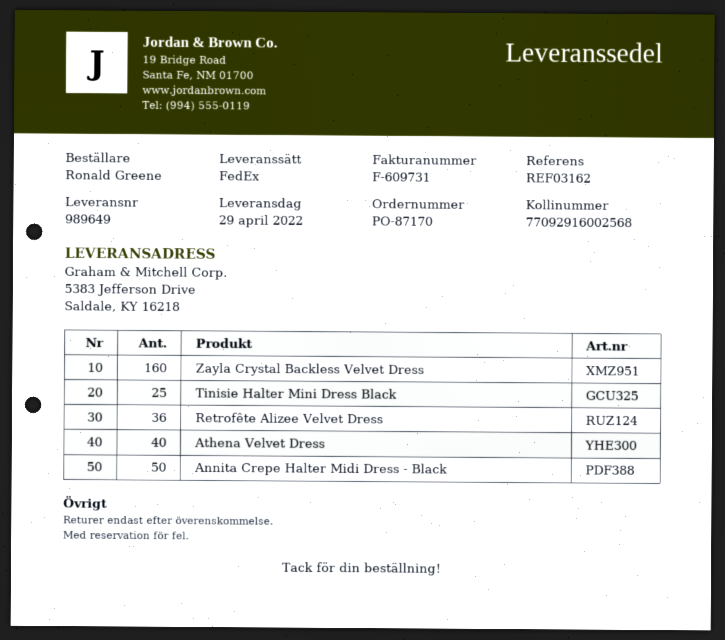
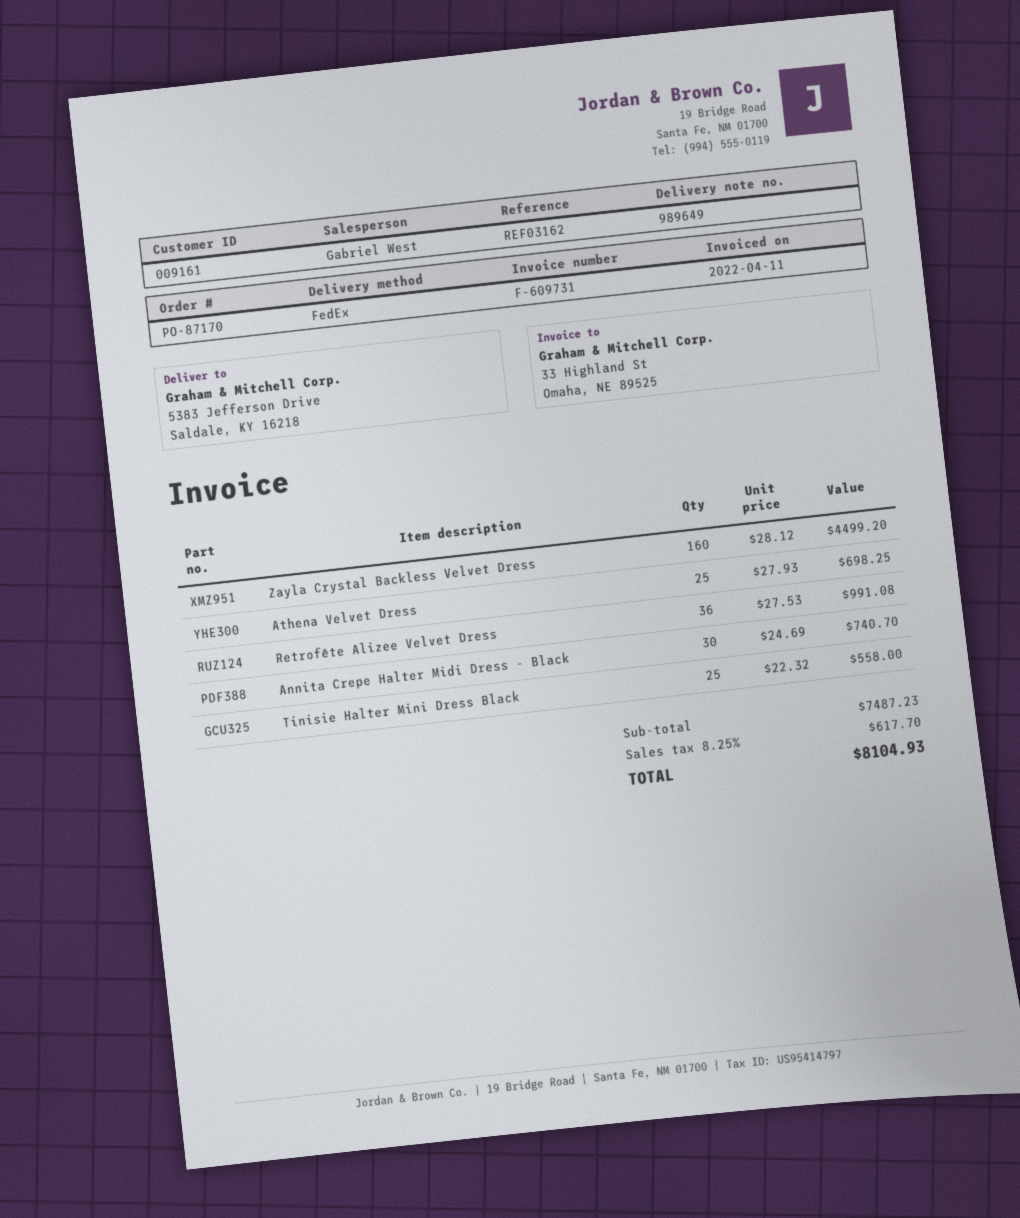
Athena Velvet Dress: 40 -> 25
Annita Crepe Halter Midi Dress - Black: 50 -> 30

